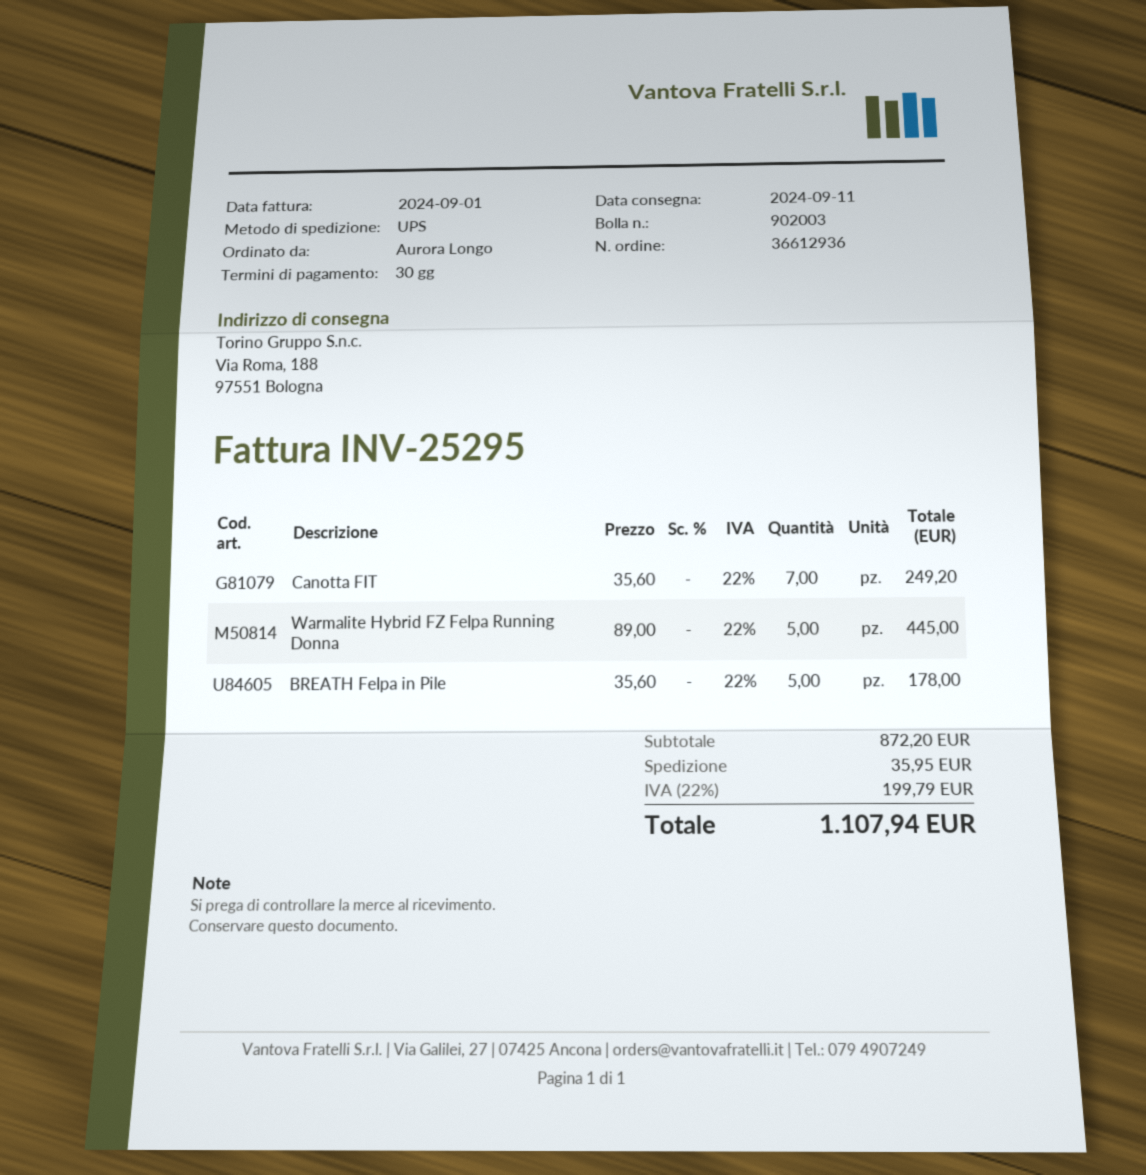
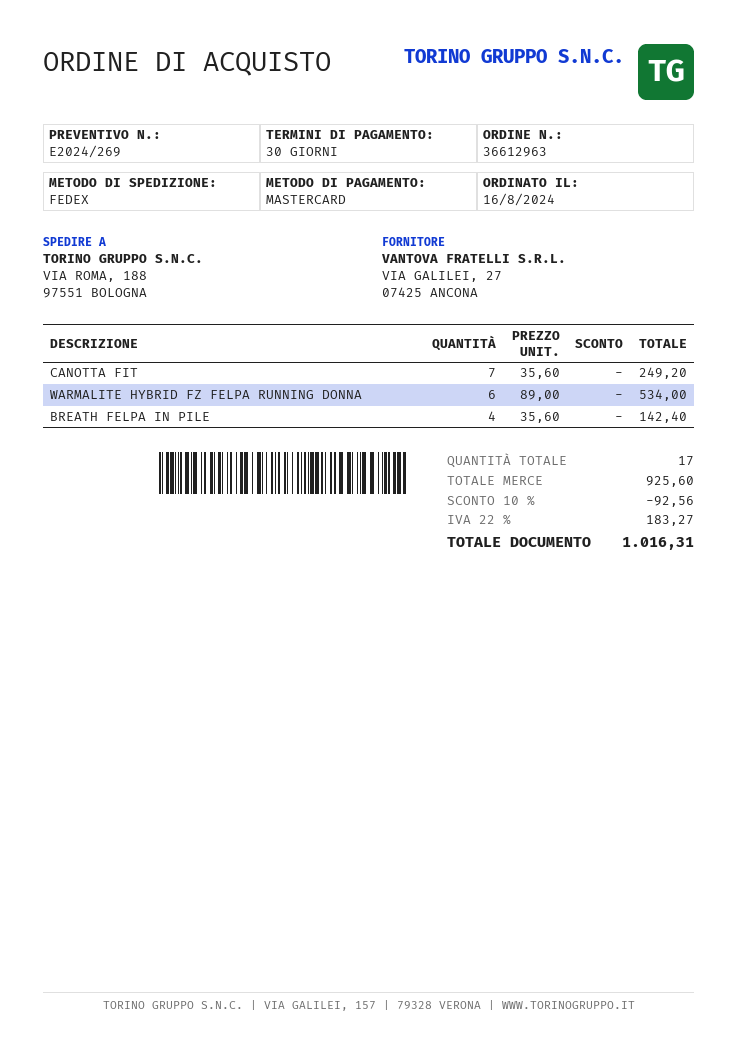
order number: 36612936 -> 36612963
shipping method: UPS -> FedEx
Warmalite Hybrid FZ Felpa Running Donna: 5 x 89.00 = 445.00 -> 6 x 89.00 = 534.00
BREATH Felpa in Pile: 5 x 35.60 = 178.00 -> 4 x 35.60 = 142.40
subtotal: 872.20 -> 925.60
discount: none -> 10% = 92.56
shipping: 35.95 -> none
tax: 22% = 199.79 -> 22% = 183.27
total: 1107.94 -> 1016.31

